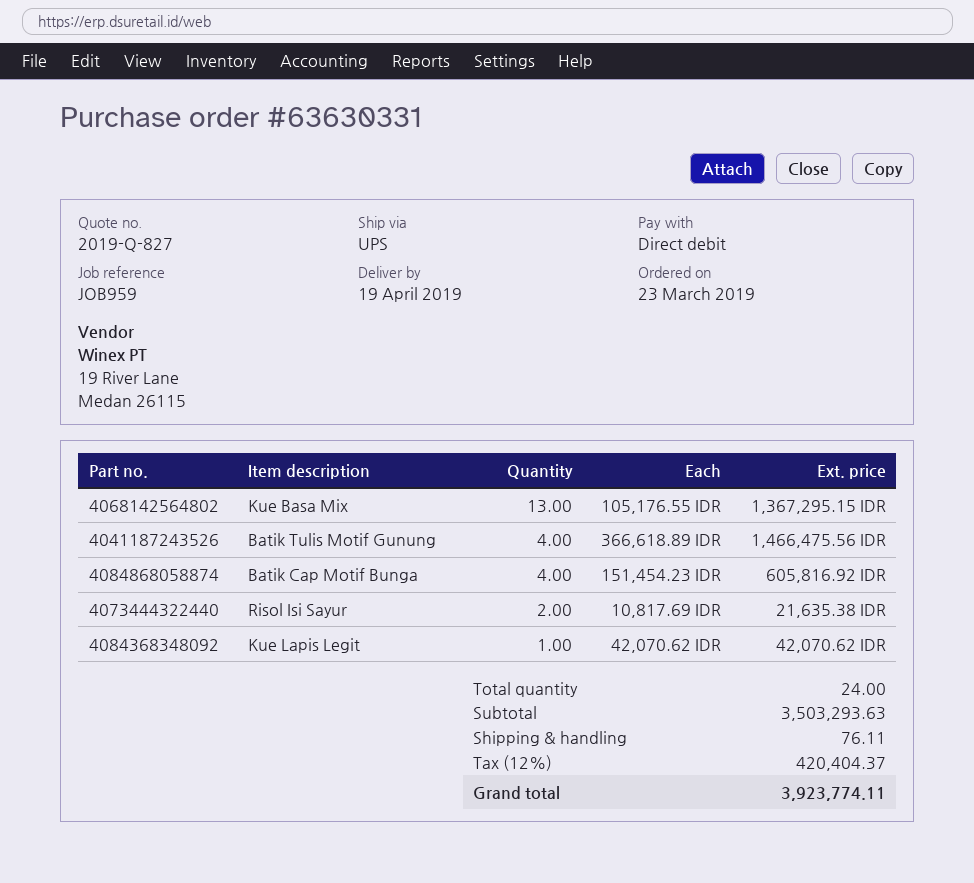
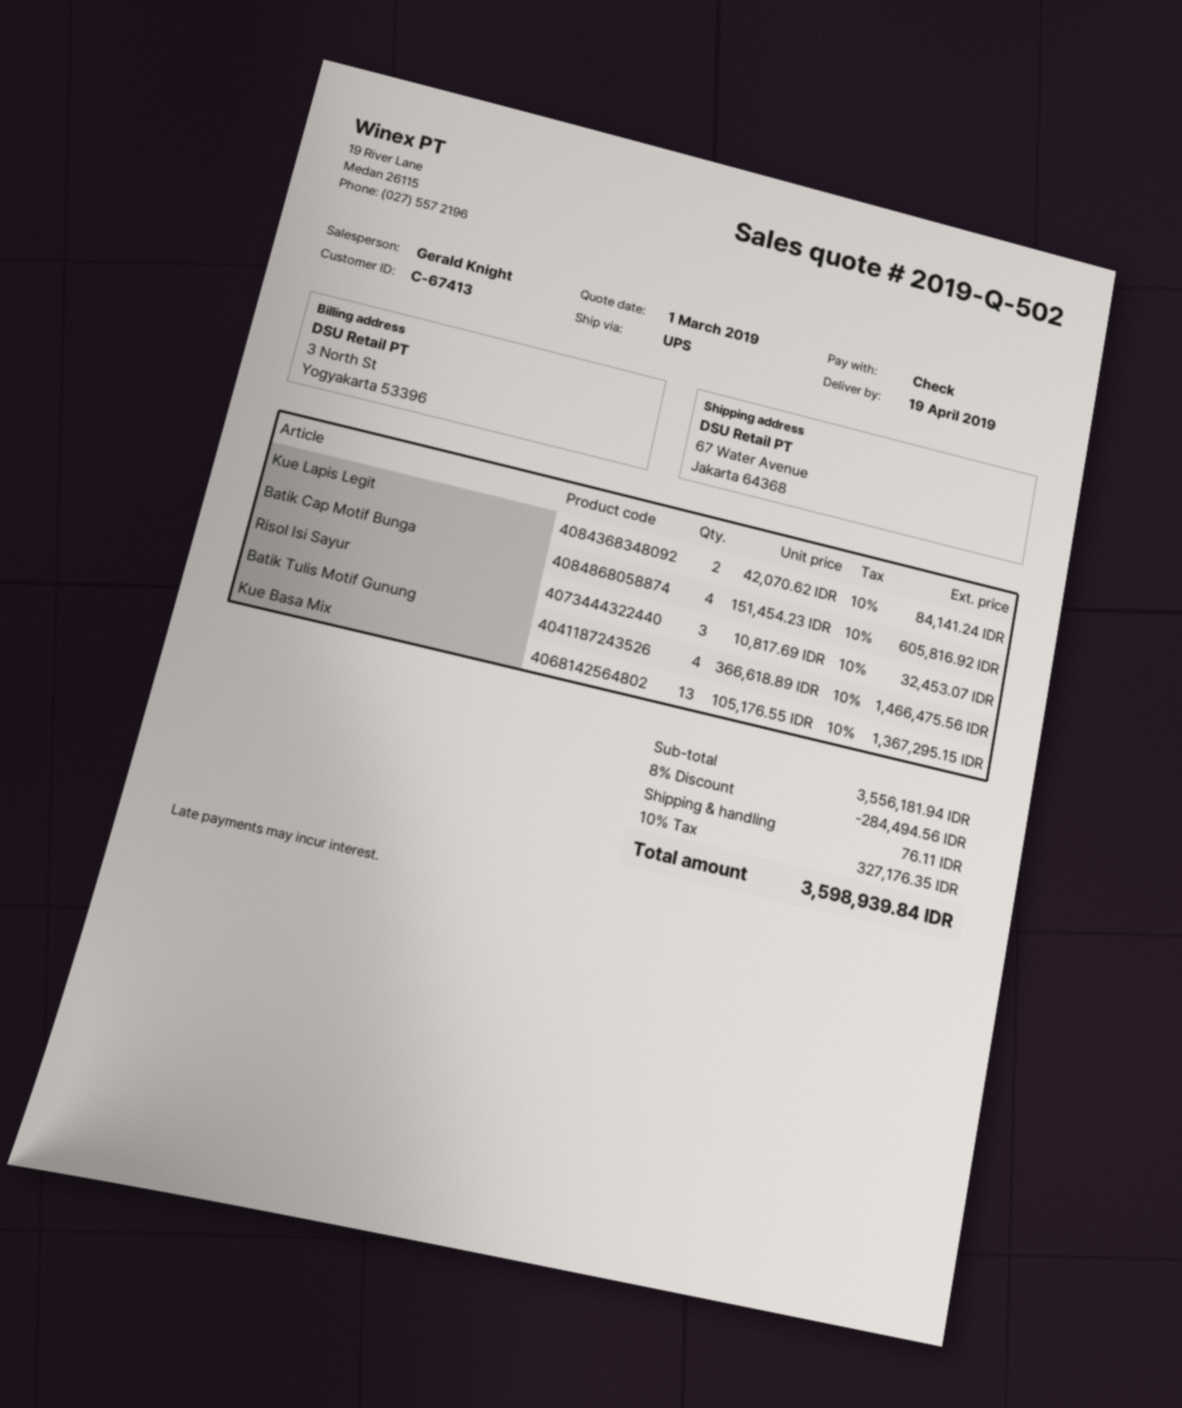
quote number: 2019-Q-827 -> 2019-Q-502
payment method: direct debit -> cheque
Risol Isi Sayur: 2 x 10817.69 = 21635.38 -> 3 x 10817.69 = 32453.07
Kue Lapis Legit: 1 x 42070.62 = 42070.62 -> 2 x 42070.62 = 84141.24
subtotal: 3503293.63 -> 3556181.94
discount: none -> 8% = 284494.56
tax: 12% = 420404.37 -> 10% = 327176.35
total: 3923774.11 -> 3598939.84

